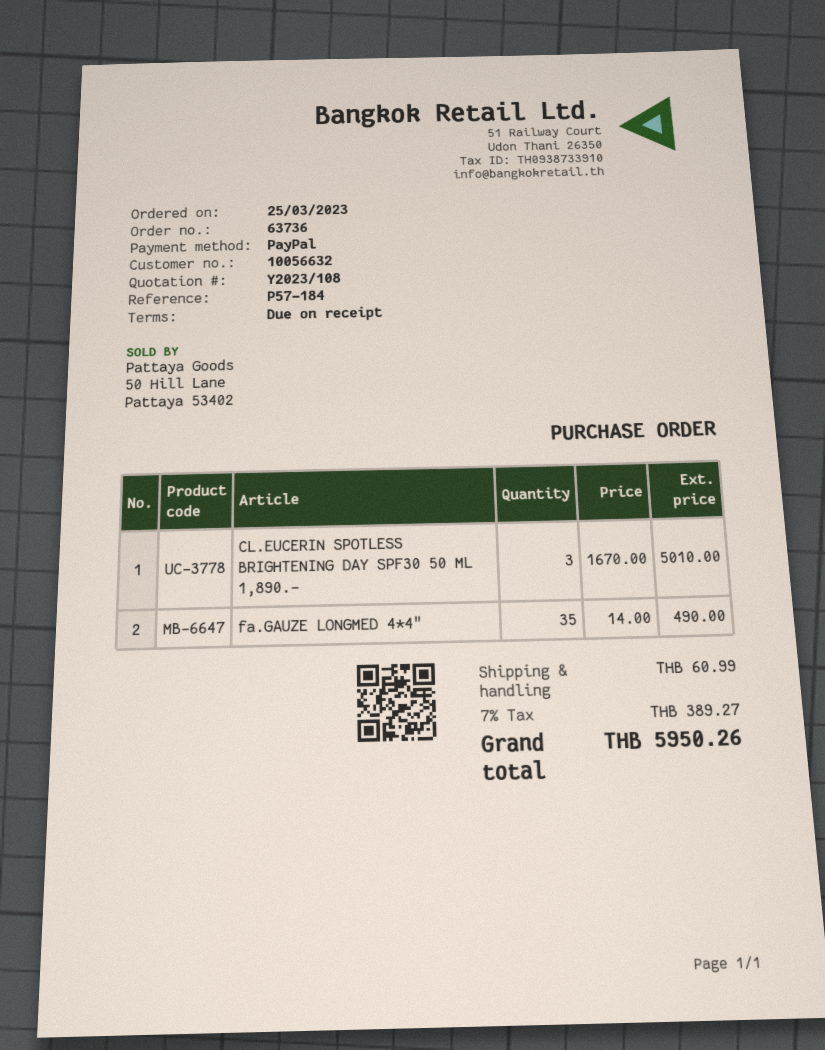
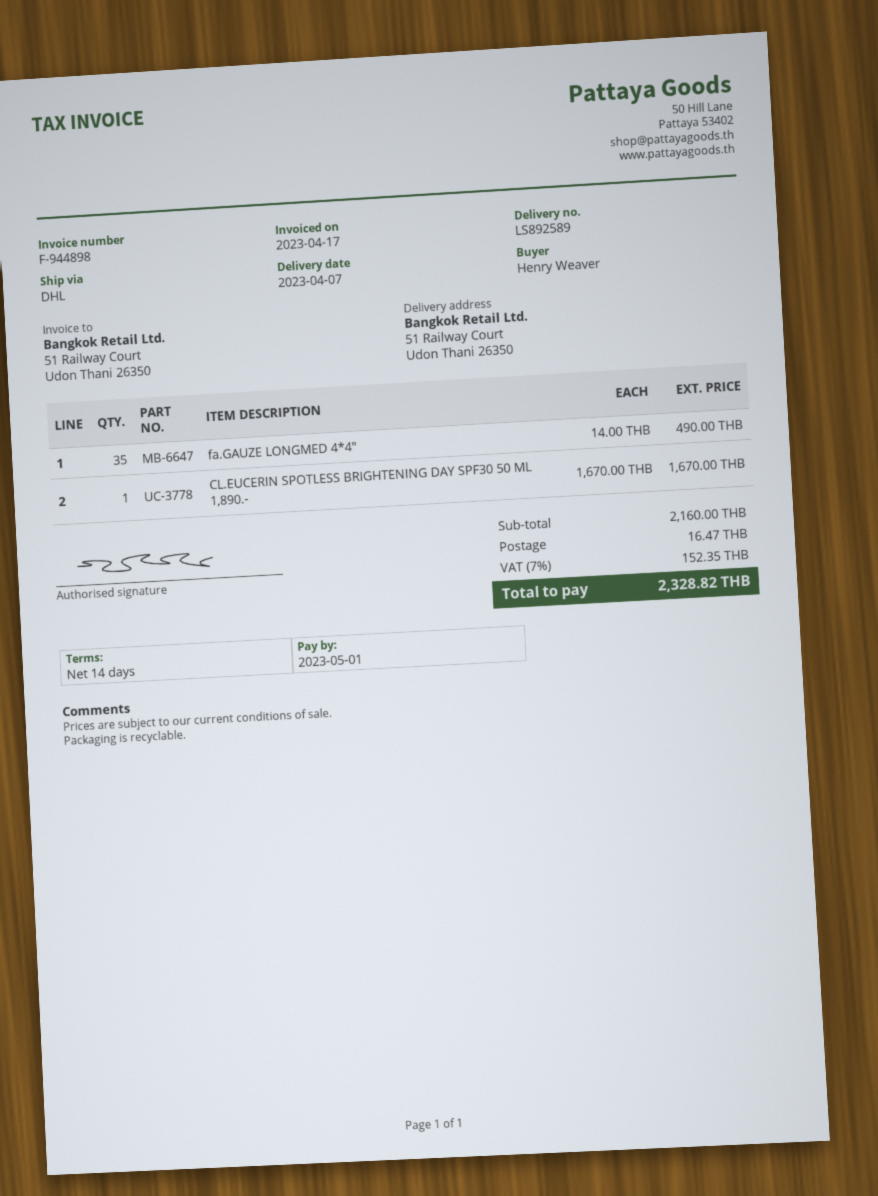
payment terms: on receipt -> 14 days
CL.EUCERIN SPOTLESS BRIGHTENING DAY SPF30 50 ML 1,890.-: 3 x 1670.00 = 5010.00 -> 1 x 1670.00 = 1670.00
shipping: 60.99 -> 16.47
tax: 7% = 389.27 -> 7% = 152.35
total: 5950.26 -> 2328.82

